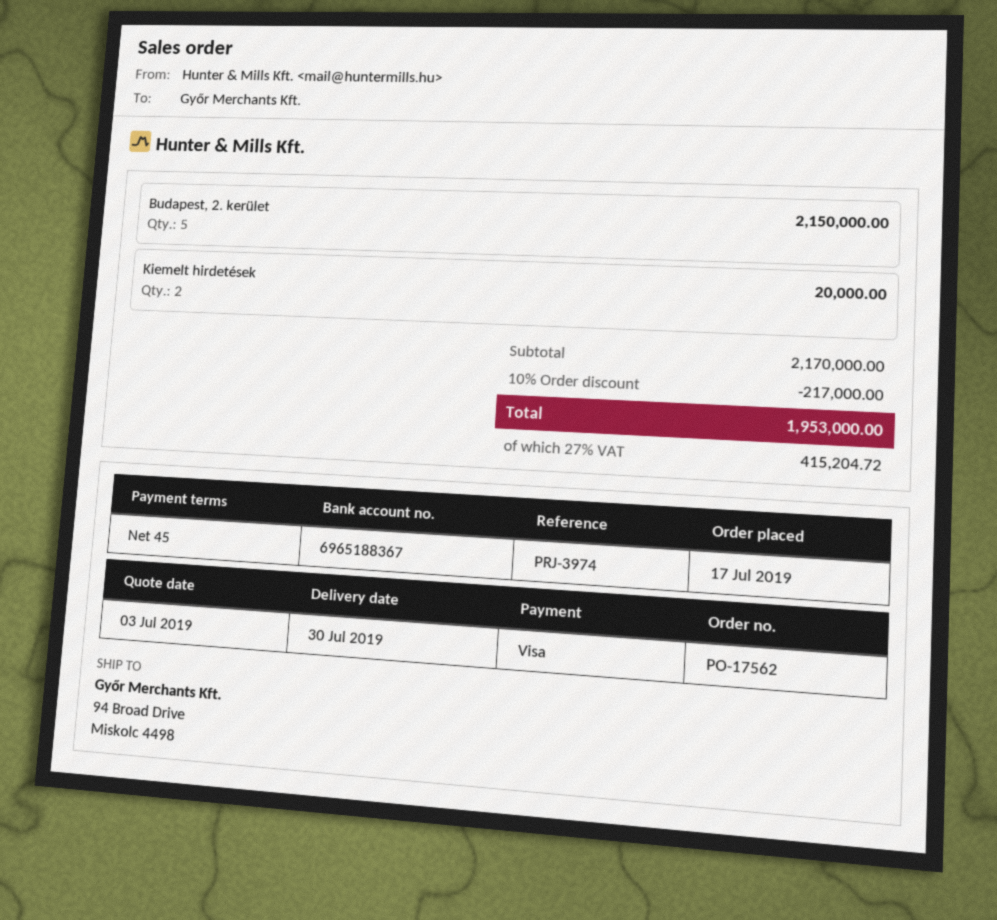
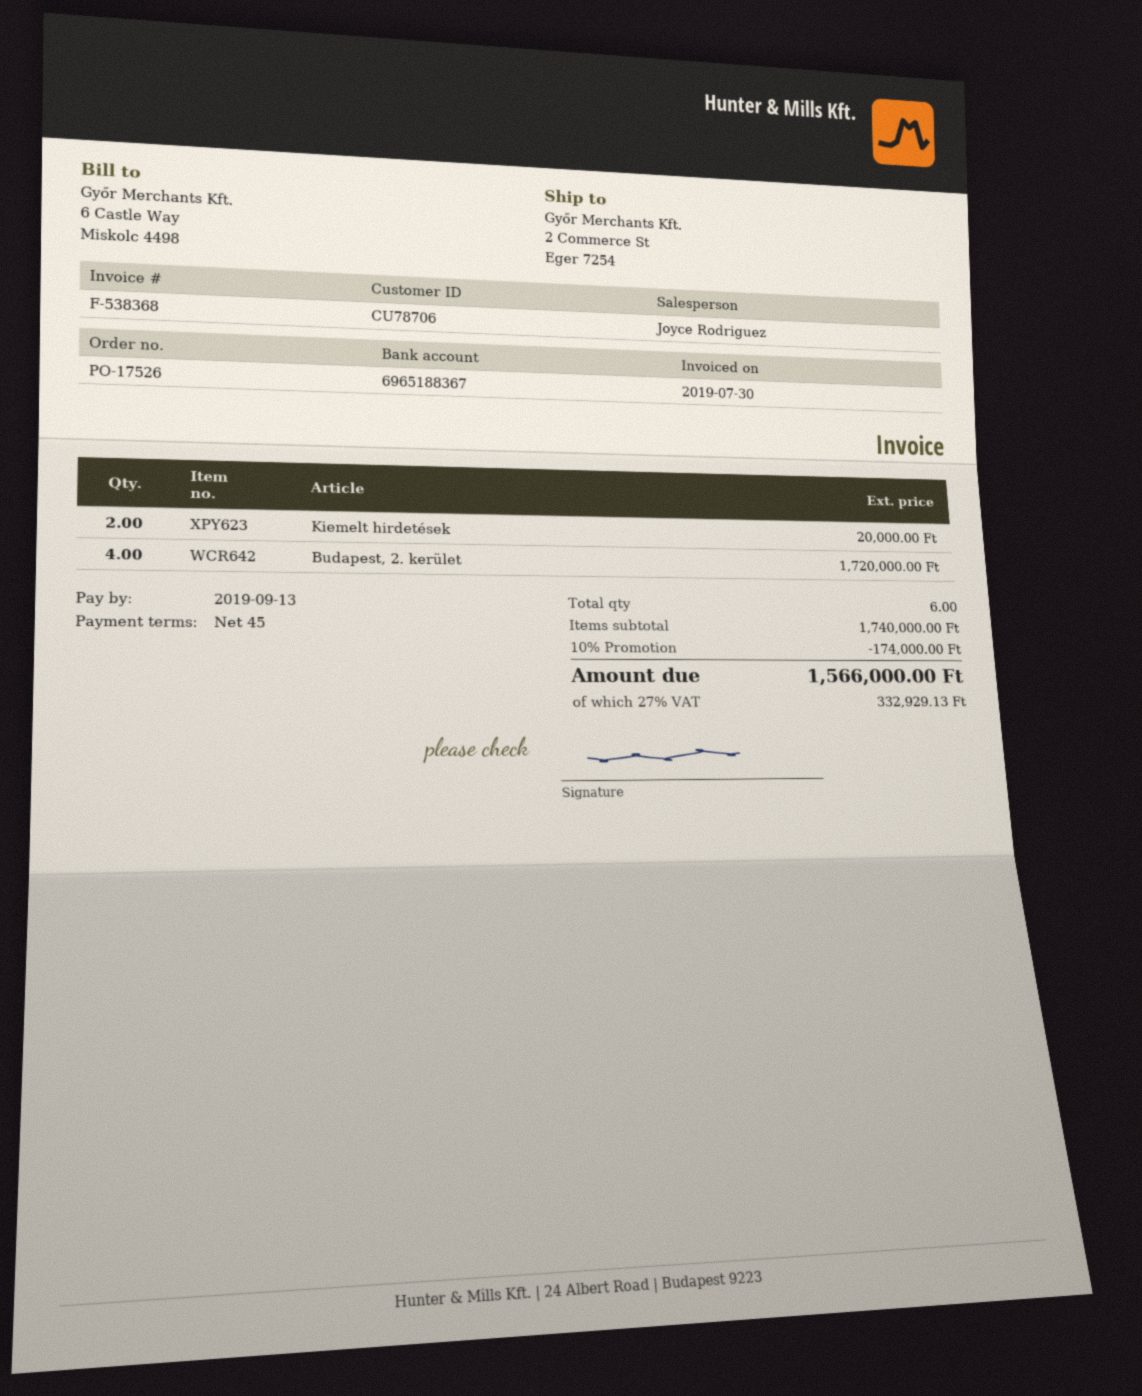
order number: PO-17562 -> PO-17526
ship to: 94 Broad Drive, Miskolc 4498 -> 2 Commerce St, Eger 7254
Budapest, 2. kerület: 5 for 2150000.00 -> 4 for 1720000.00
subtotal: 2170000.00 -> 1740000.00
discount: 10% = 217000.00 -> 10% = 174000.00
tax: 27% = 415204.72 -> 27% = 332929.13
total: 1953000.00 -> 1566000.00

